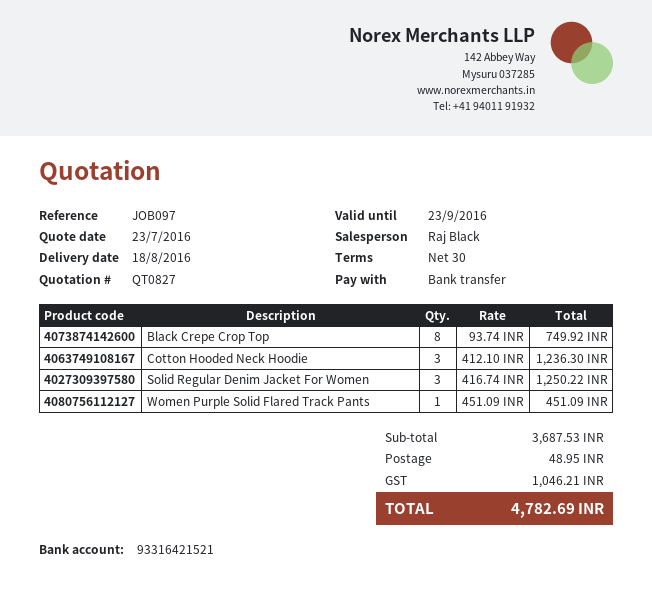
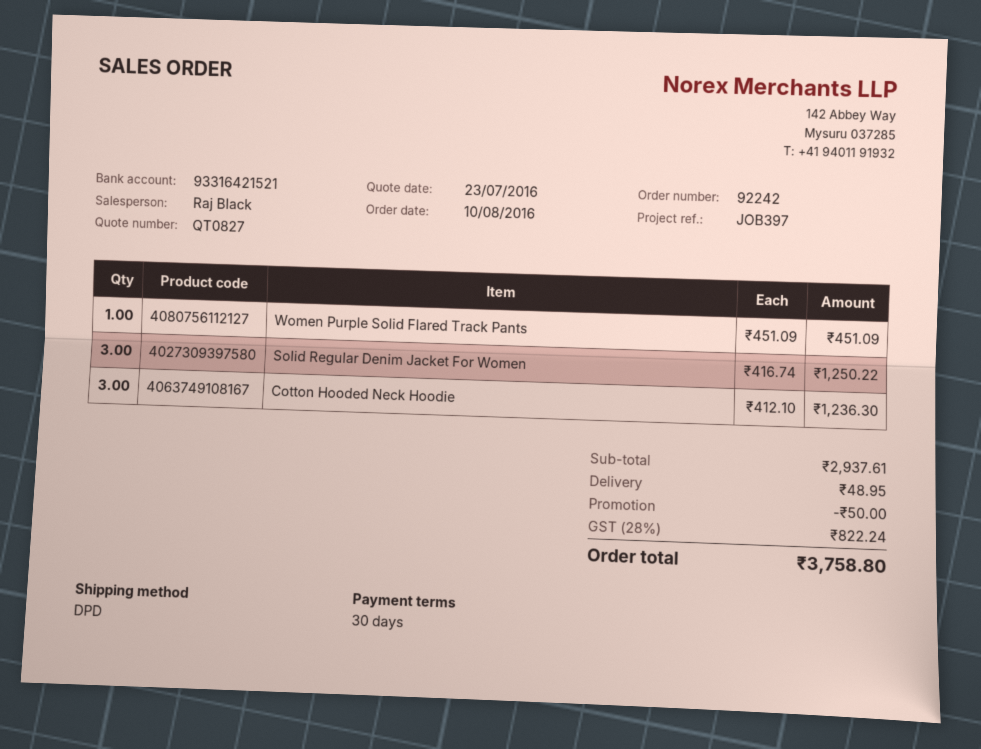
reference: JOB097 -> JOB397
Black Crepe Crop Top: 8 x 93.74 = 749.92 -> none
subtotal: 3687.53 -> 2937.61
discount: none -> 50.00
tax: 1046.21 -> 822.24
total: 4782.69 -> 3758.80

